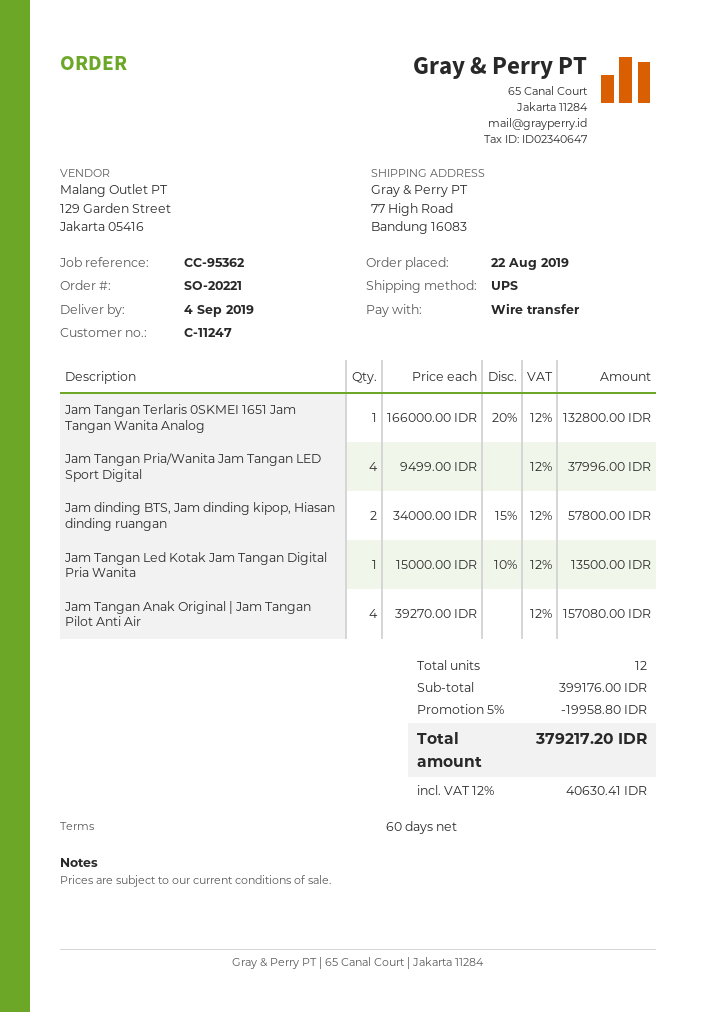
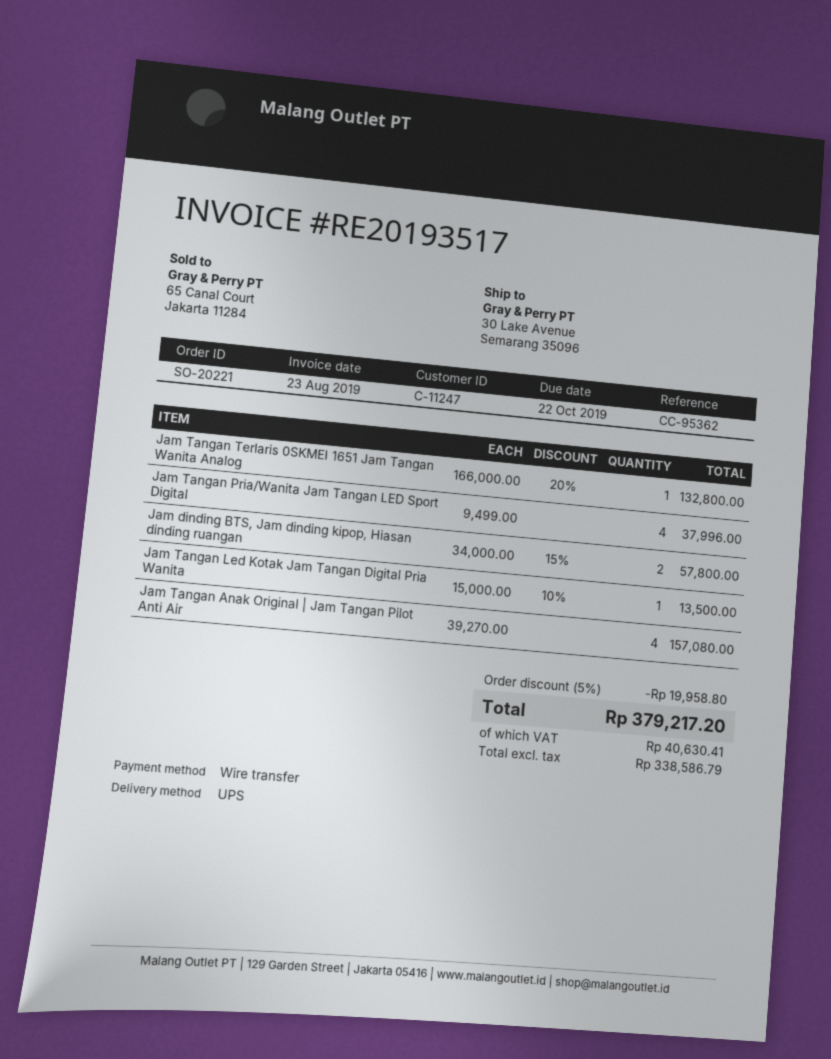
ship to: 77 High Road, Bandung 16083 -> 30 Lake Avenue, Semarang 35096

